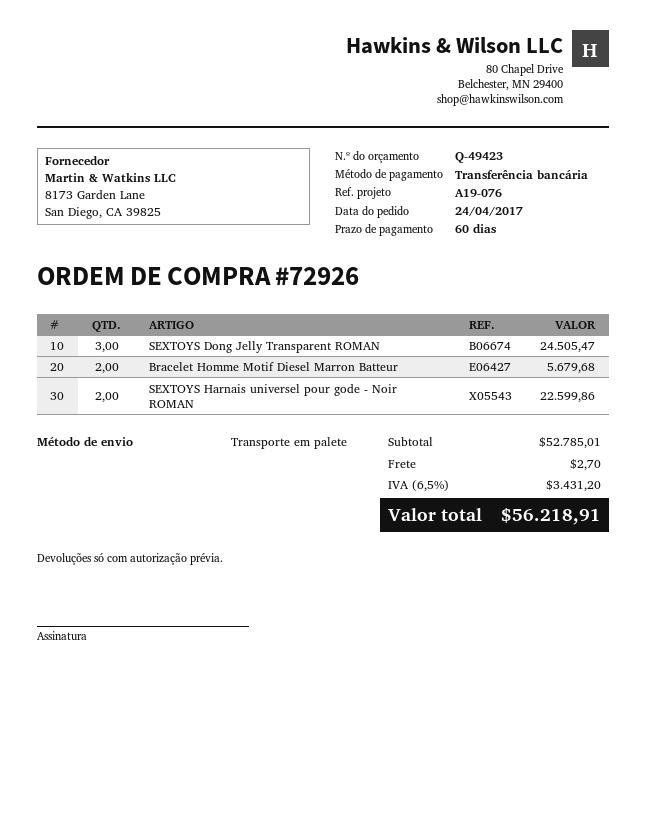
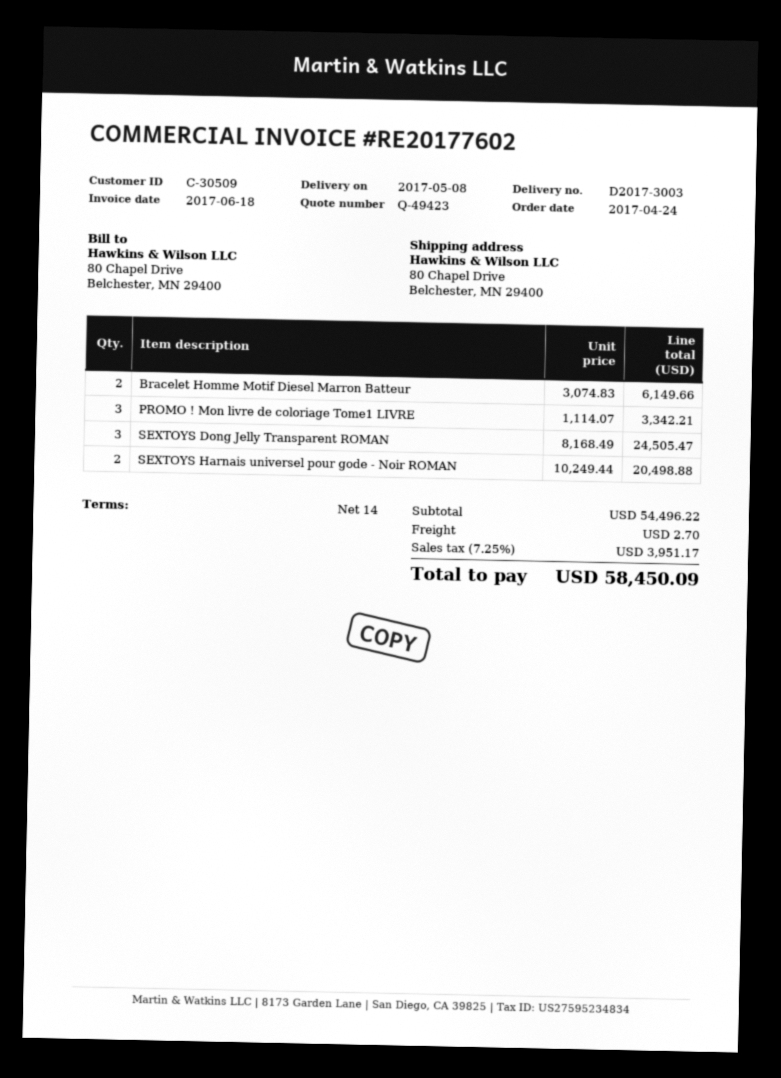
payment terms: 60 days -> 14 days
Bracelet Homme Motif Diesel Marron Batteur: 2 for 5679.68 -> 2 for 6149.66
SEXTOYS Harnais universel pour gode - Noir ROMAN: 2 for 22599.86 -> 2 for 20498.88
PROMO ! Mon livre de coloriage Tome1 LIVRE: none -> 3 for 3342.21
subtotal: 52785.01 -> 54496.22
tax: 6.5% = 3431.20 -> 7.25% = 3951.17
total: 56218.91 -> 58450.09

